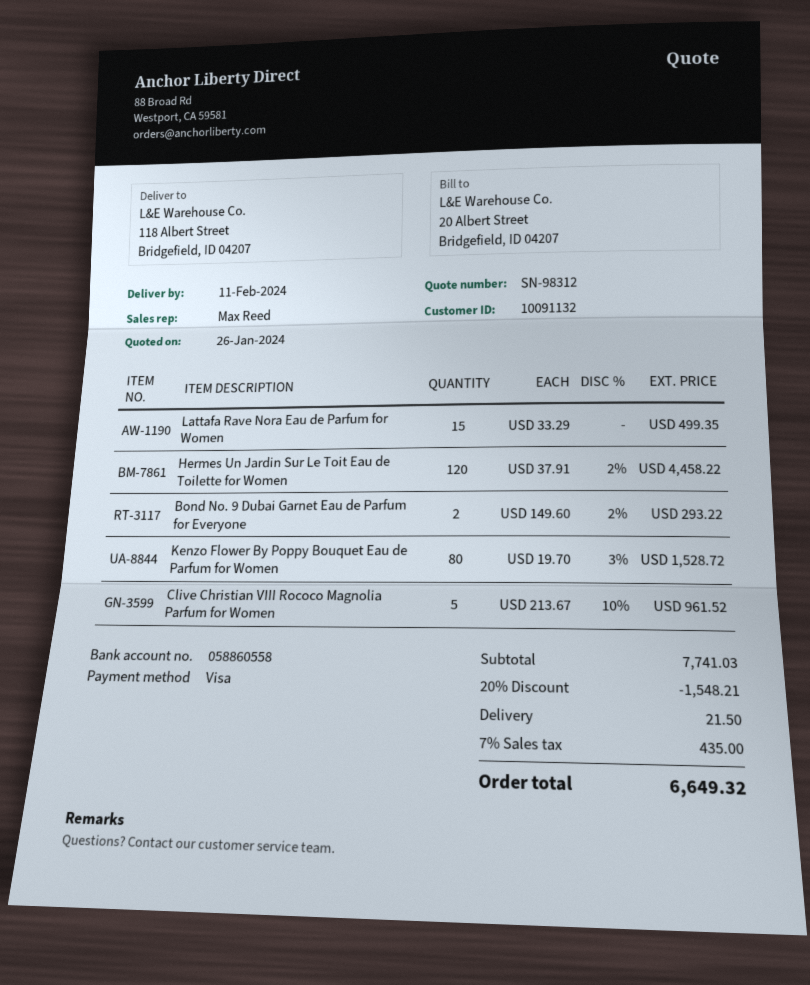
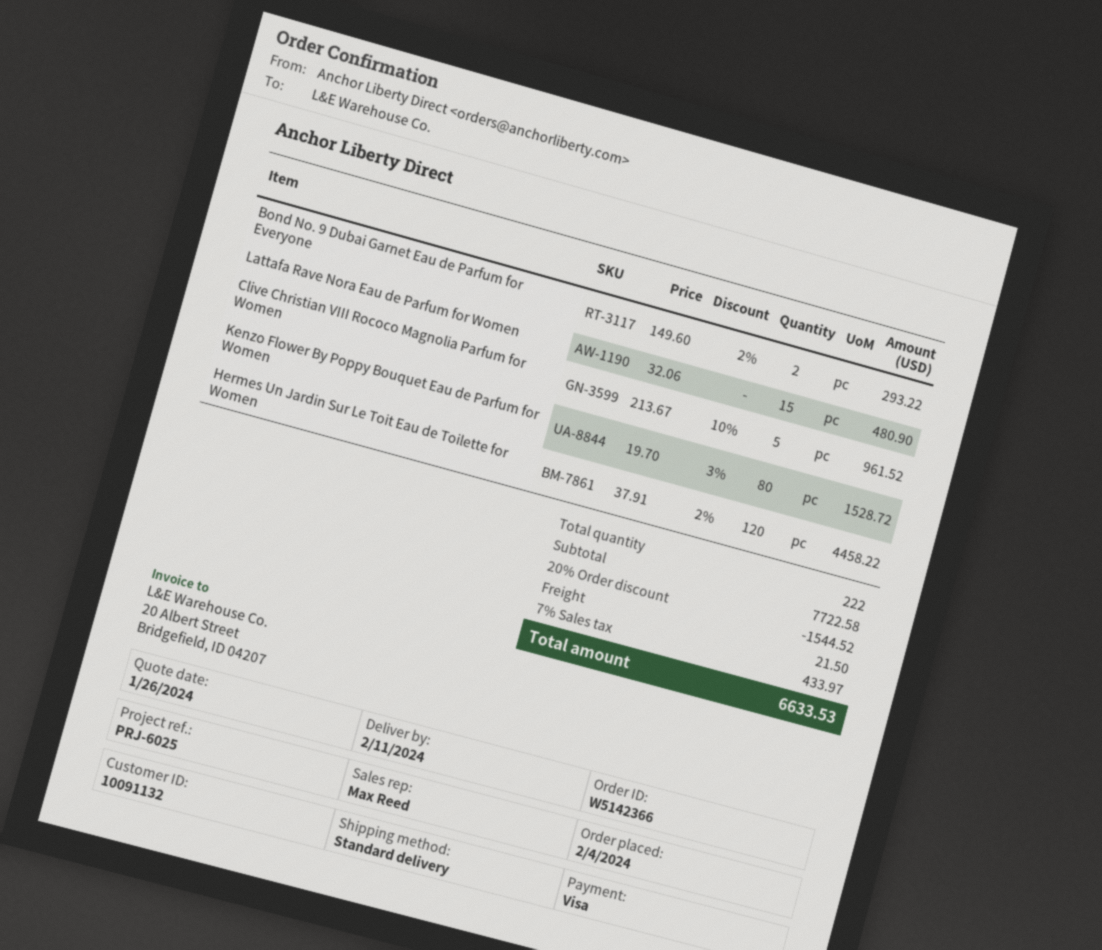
Lattafa Rave Nora Eau de Parfum for Women: 15 x 33.29 = 499.35 -> 15 x 32.06 = 480.90
subtotal: 7741.03 -> 7722.58
discount: 20% = 1548.21 -> 20% = 1544.52
tax: 7% = 435.00 -> 7% = 433.97
total: 6649.32 -> 6633.53

